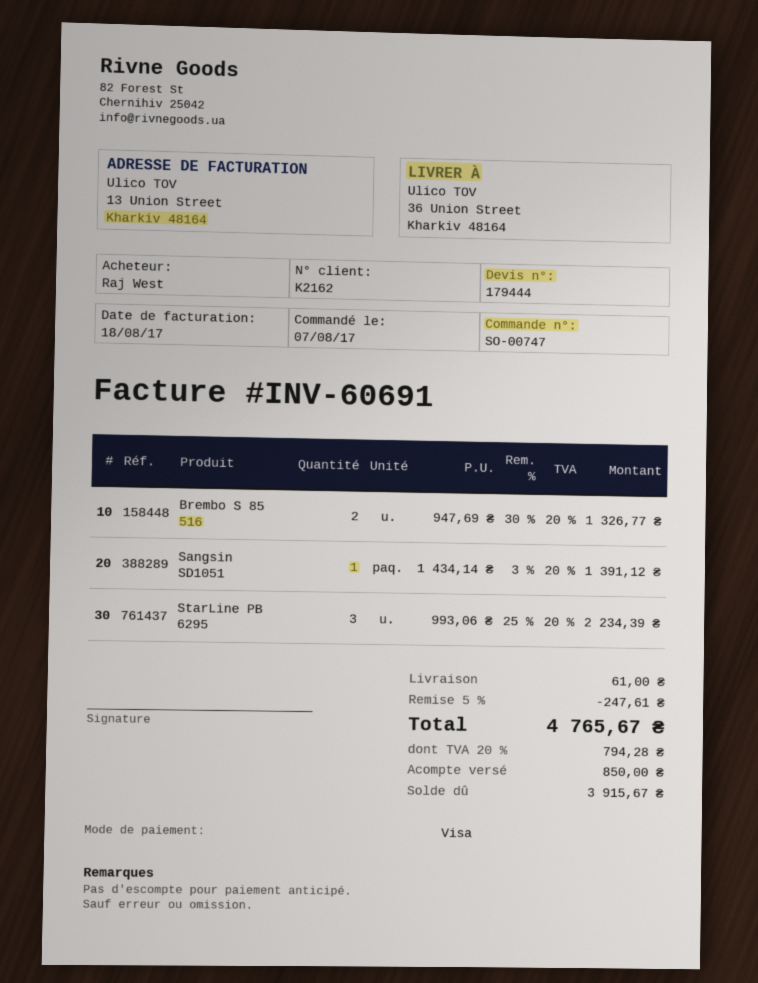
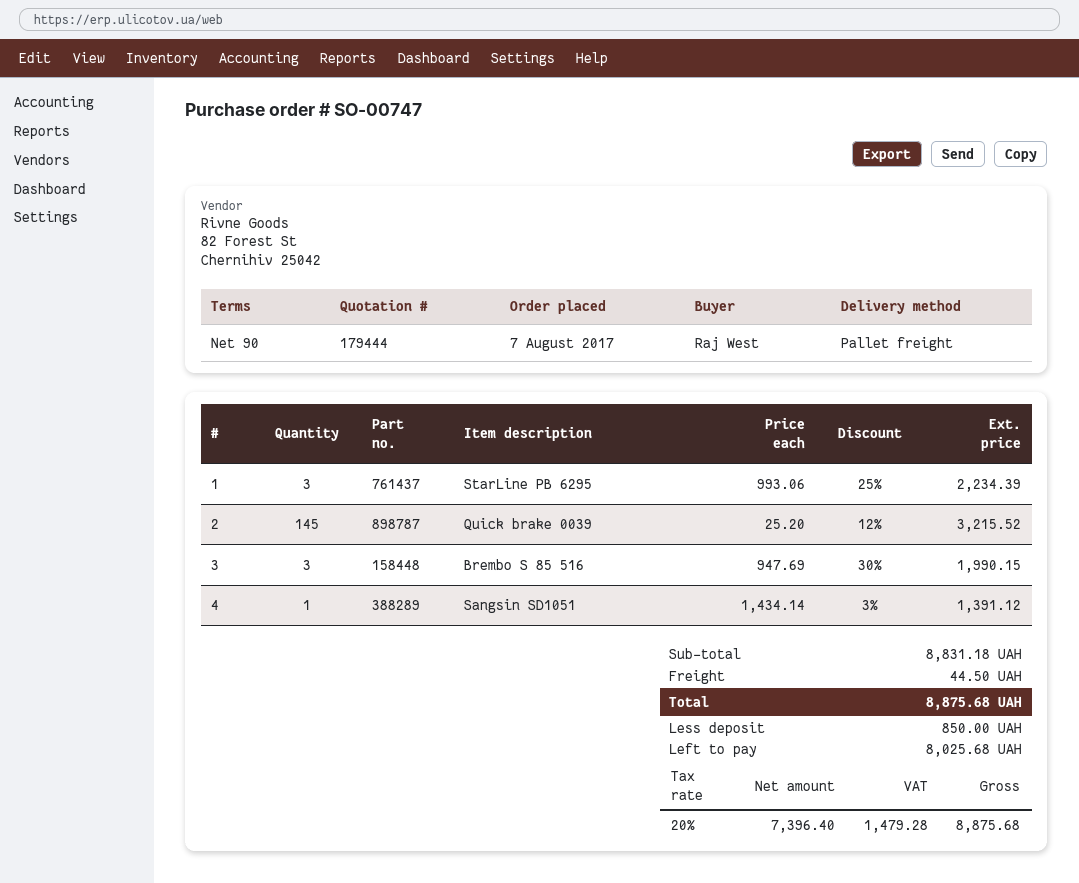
Brembo S 85 516: 2 x 947.69 - 30% = 1326.77 -> 3 x 947.69 - 30% = 1990.15
Quick brake 0039: none -> 145 x 25.20 - 12% = 3215.52
discount: 5% = 247.61 -> none
shipping: 61.00 -> 44.50
tax: 20% = 794.28 -> 20% = 1479.28
total: 4765.67 -> 8875.68
balance: 3915.67 -> 8025.68

